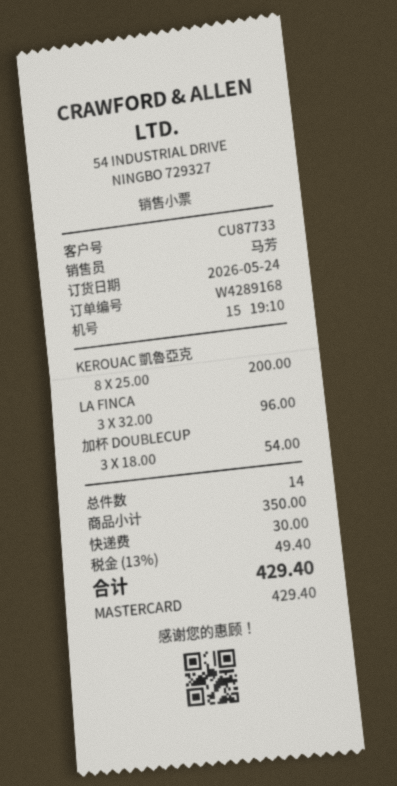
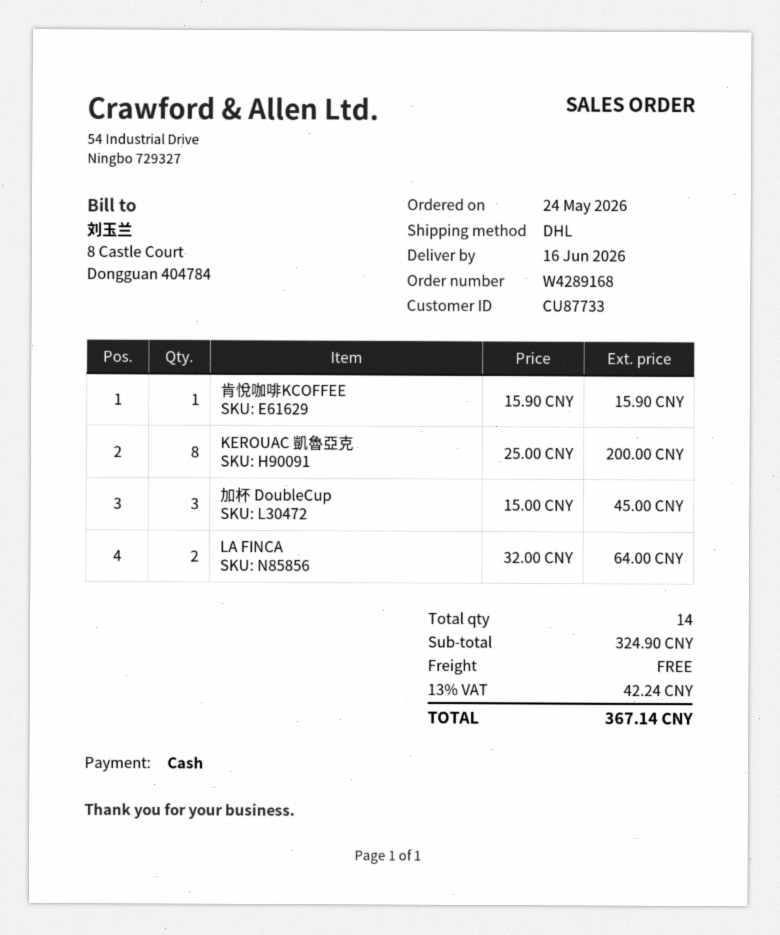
payment method: Mastercard -> cash
LA FINCA: 3 x 32.00 = 96.00 -> 2 x 32.00 = 64.00
加杯 DOUBLECUP: 3 x 18.00 = 54.00 -> 3 x 15.00 = 45.00
肯悅咖啡KCOFFEE: none -> 1 x 15.90 = 15.90
subtotal: 350.00 -> 324.90
shipping: 30.00 -> 0.00
tax: 13% = 49.40 -> 13% = 42.24
total: 429.40 -> 367.14

